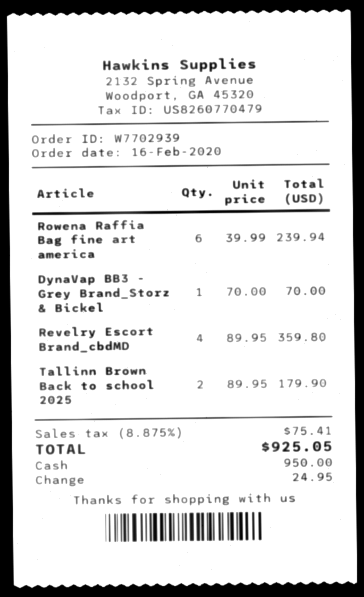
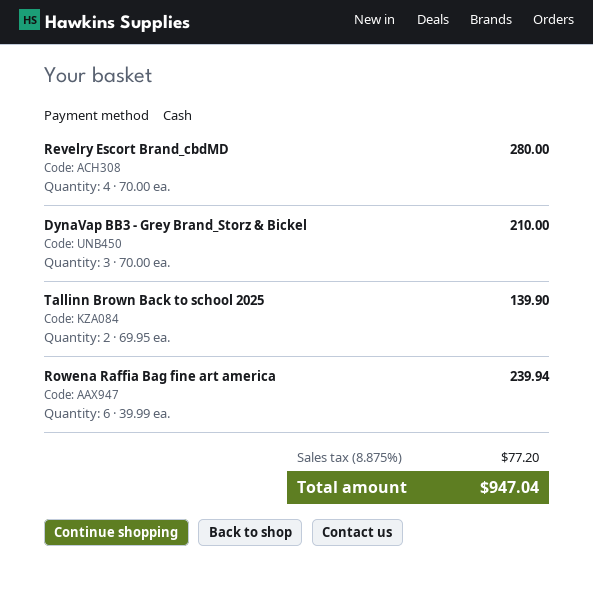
DynaVap BB3 - Grey Brand_Storz & Bickel: 1 x 70.00 = 70.00 -> 3 x 70.00 = 210.00
Revelry Escort Brand_cbdMD: 4 x 89.95 = 359.80 -> 4 x 70.00 = 280.00
Tallinn Brown Back to school 2025: 2 x 89.95 = 179.90 -> 2 x 69.95 = 139.90
tax: 8.875% = 75.41 -> 8.875% = 77.20
total: 925.05 -> 947.04

